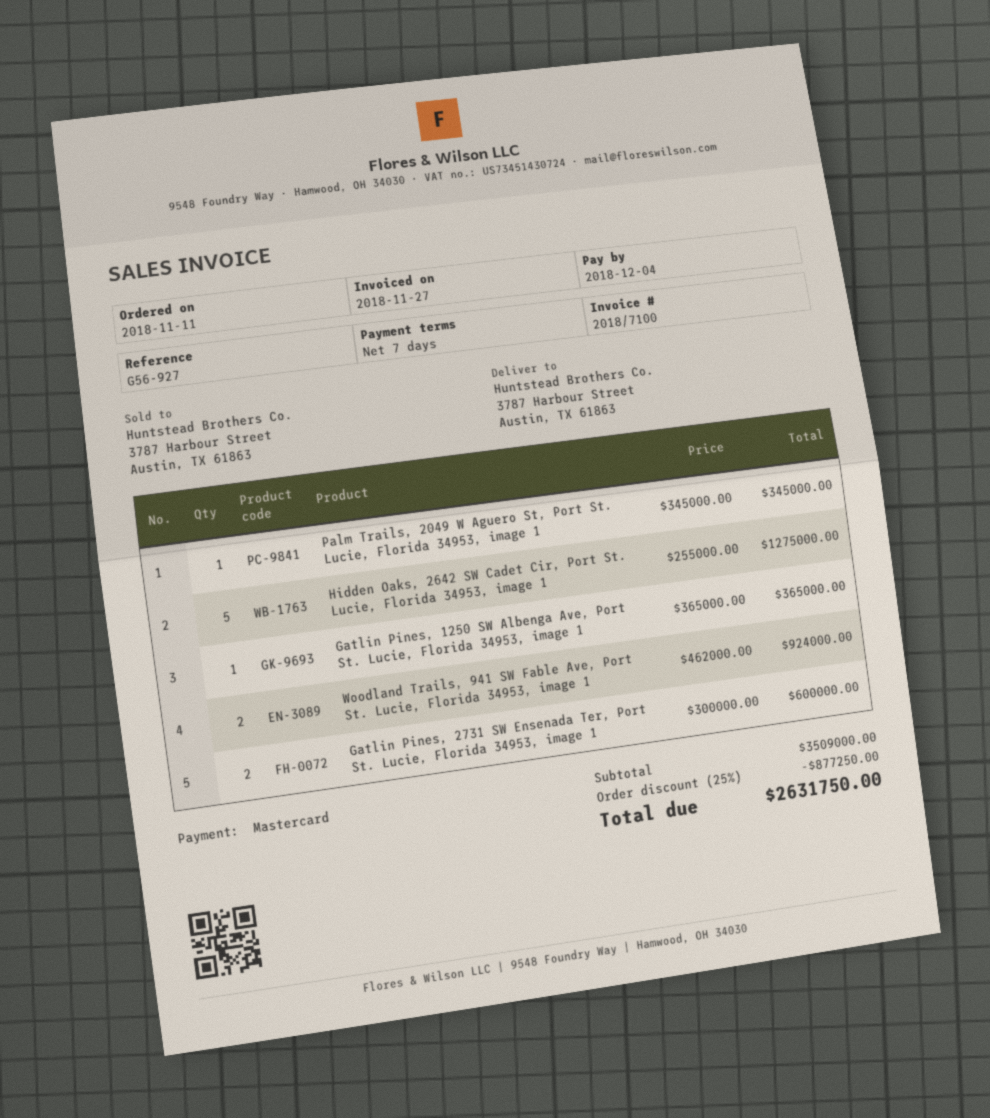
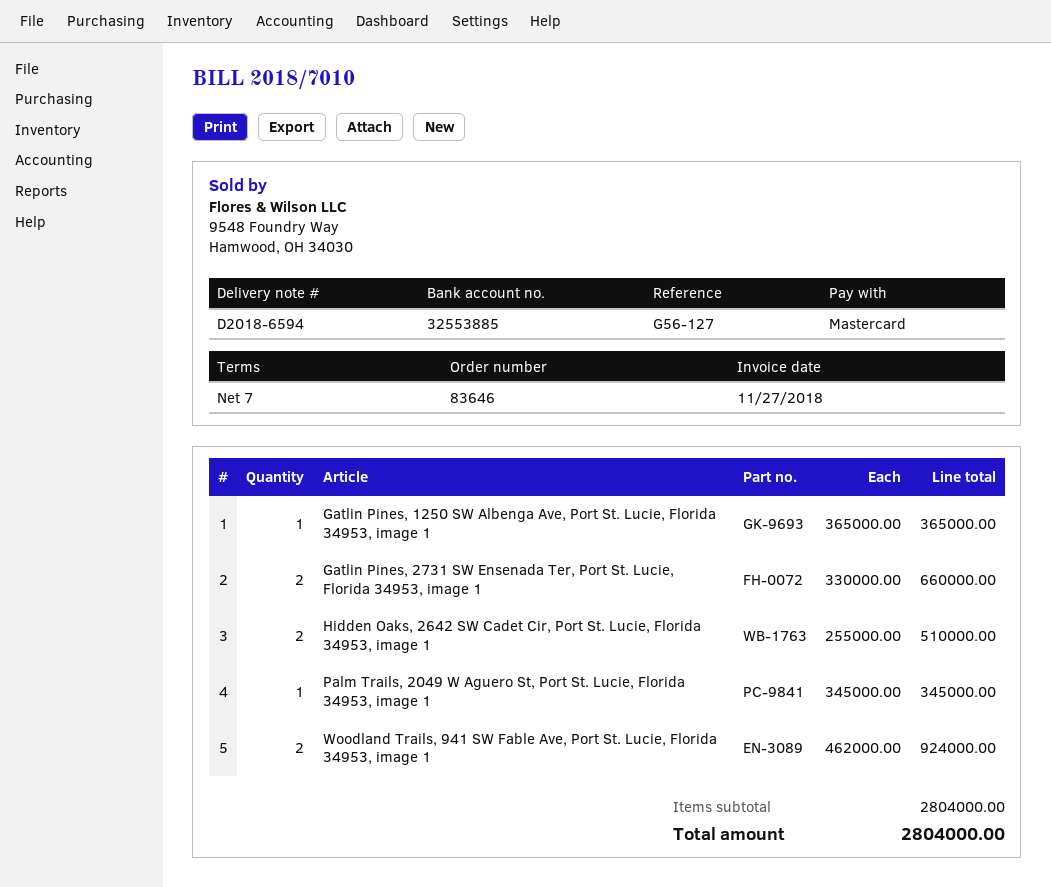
invoice number: 2018/7100 -> 2018/7010
reference: G56-927 -> G56-127
Hidden Oaks, 2642 SW Cadet Cir, Port St. Lucie, Florida 34953, image 1: 5 x 255000.00 = 1275000.00 -> 2 x 255000.00 = 510000.00
Gatlin Pines, 2731 SW Ensenada Ter, Port St. Lucie, Florida 34953, image 1: 2 x 300000.00 = 600000.00 -> 2 x 330000.00 = 660000.00
subtotal: 3509000.00 -> 2804000.00
discount: 25% = 877250.00 -> none
total: 2631750.00 -> 2804000.00

